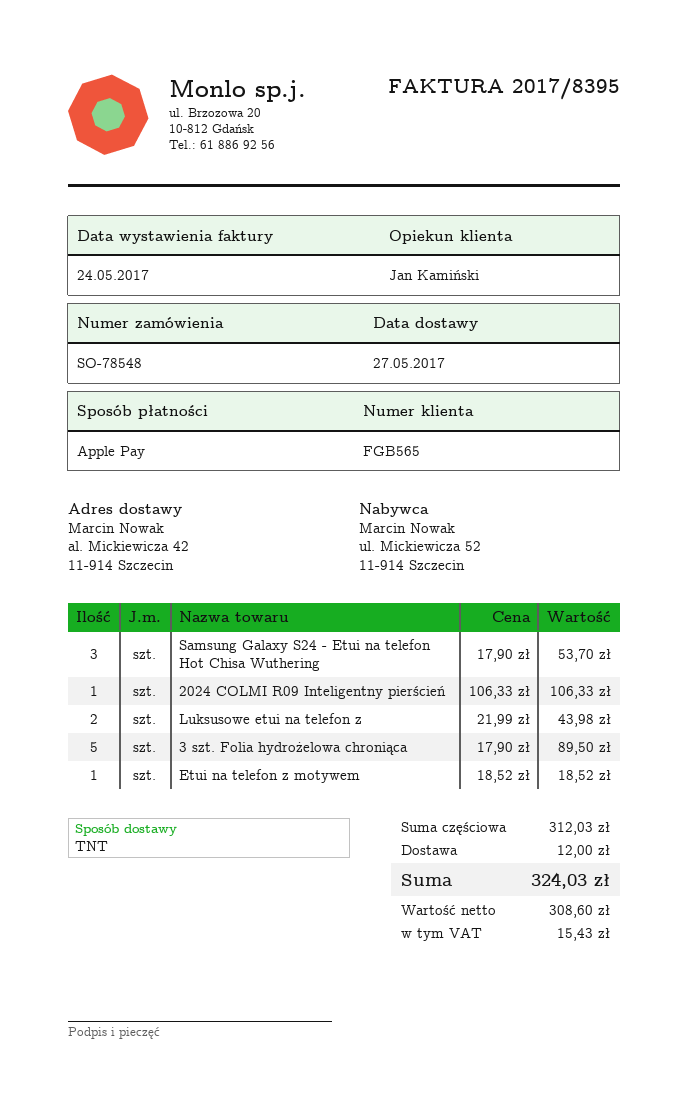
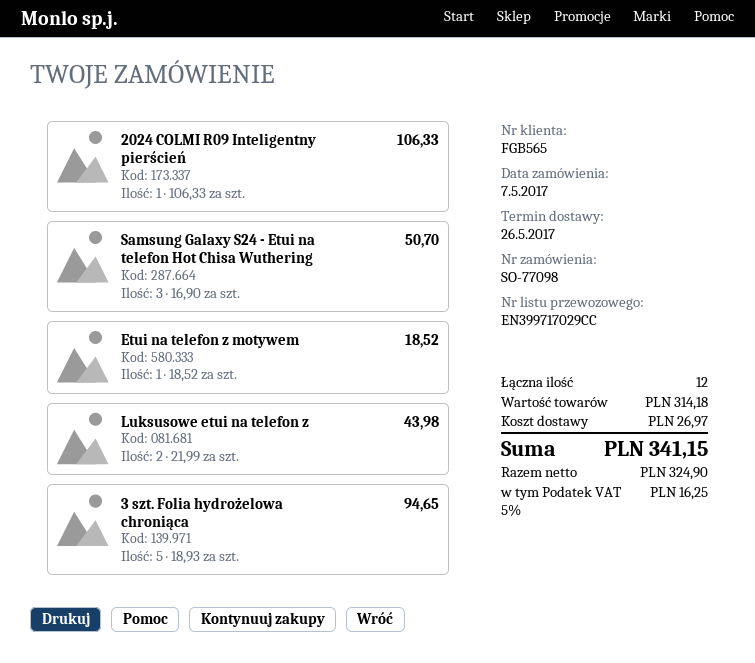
order number: SO-78548 -> SO-77098
delivery date: 2017-05-27 -> 2017-05-26
Samsung Galaxy S24 - Etui na telefon Hot Chisa Wuthering: 3 x 17.90 = 53.70 -> 3 x 16.90 = 50.70
3 szt. Folia hydrożelowa chroniąca: 5 x 17.90 = 89.50 -> 5 x 18.93 = 94.65
subtotal: 312.03 -> 314.18
shipping: 12.00 -> 26.97
net: 308.60 -> 324.90
tax: 15.43 -> 16.25
total: 324.03 -> 341.15

